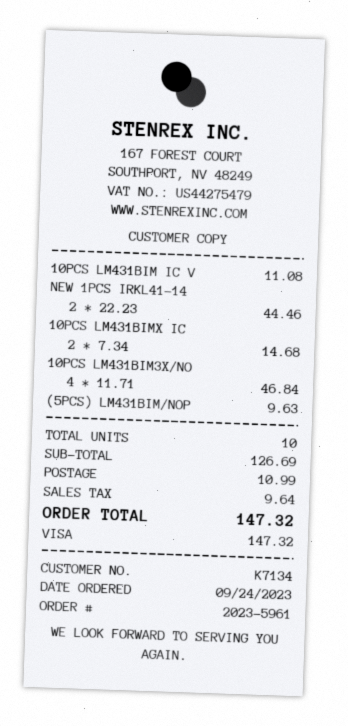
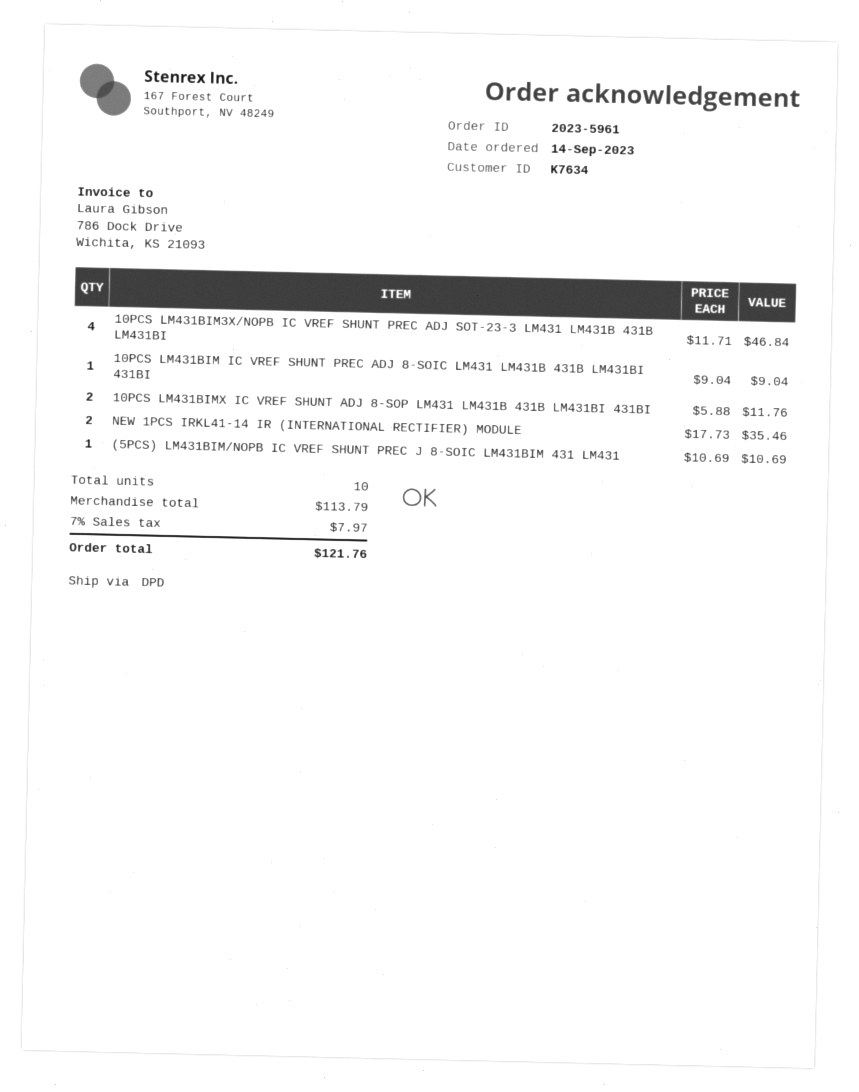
order date: 2023-09-24 -> 2023-09-14
customer number: K7134 -> K7634
10PCS LM431BIM IC V: 1 x 11.08 = 11.08 -> 1 x 9.04 = 9.04
NEW 1PCS IRKL41-14: 2 x 22.23 = 44.46 -> 2 x 17.73 = 35.46
10PCS LM431BIMX IC: 2 x 7.34 = 14.68 -> 2 x 5.88 = 11.76
(5PCS) LM431BIM/NOP: 1 x 9.63 = 9.63 -> 1 x 10.69 = 10.69
subtotal: 126.69 -> 113.79
shipping: 10.99 -> none
tax: 9.64 -> 7.97
total: 147.32 -> 121.76

